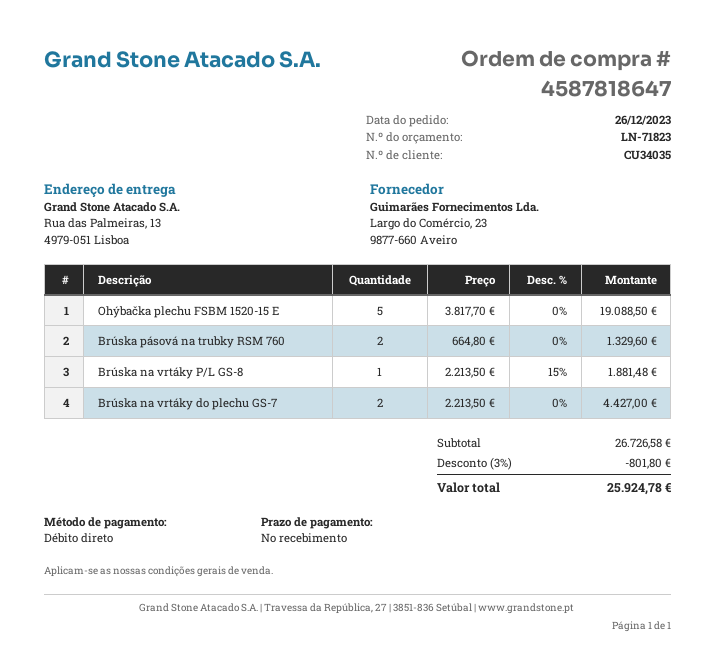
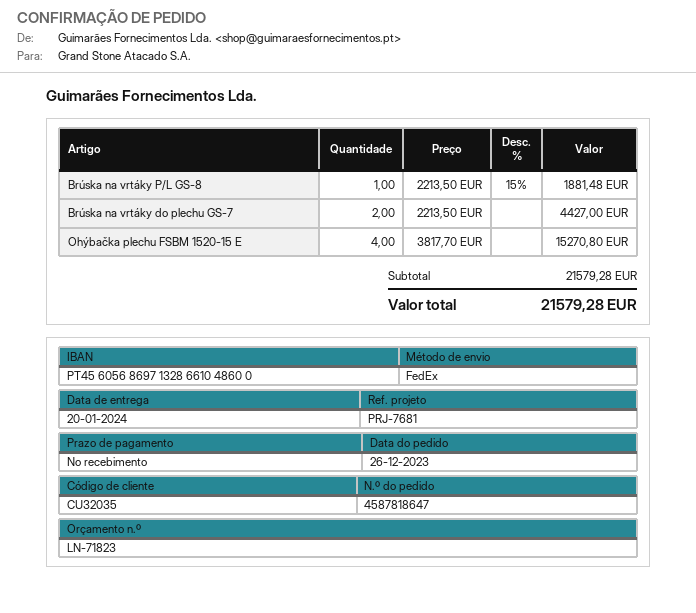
customer number: CU34035 -> CU32035
Ohýbačka plechu FSBM 1520-15 E: 5 x 3817.70 = 19088.50 -> 4 x 3817.70 = 15270.80
Brúska pásová na trubky RSM 760: 2 x 664.80 = 1329.60 -> none
subtotal: 26726.58 -> 21579.28
discount: 3% = 801.80 -> none
total: 25924.78 -> 21579.28

